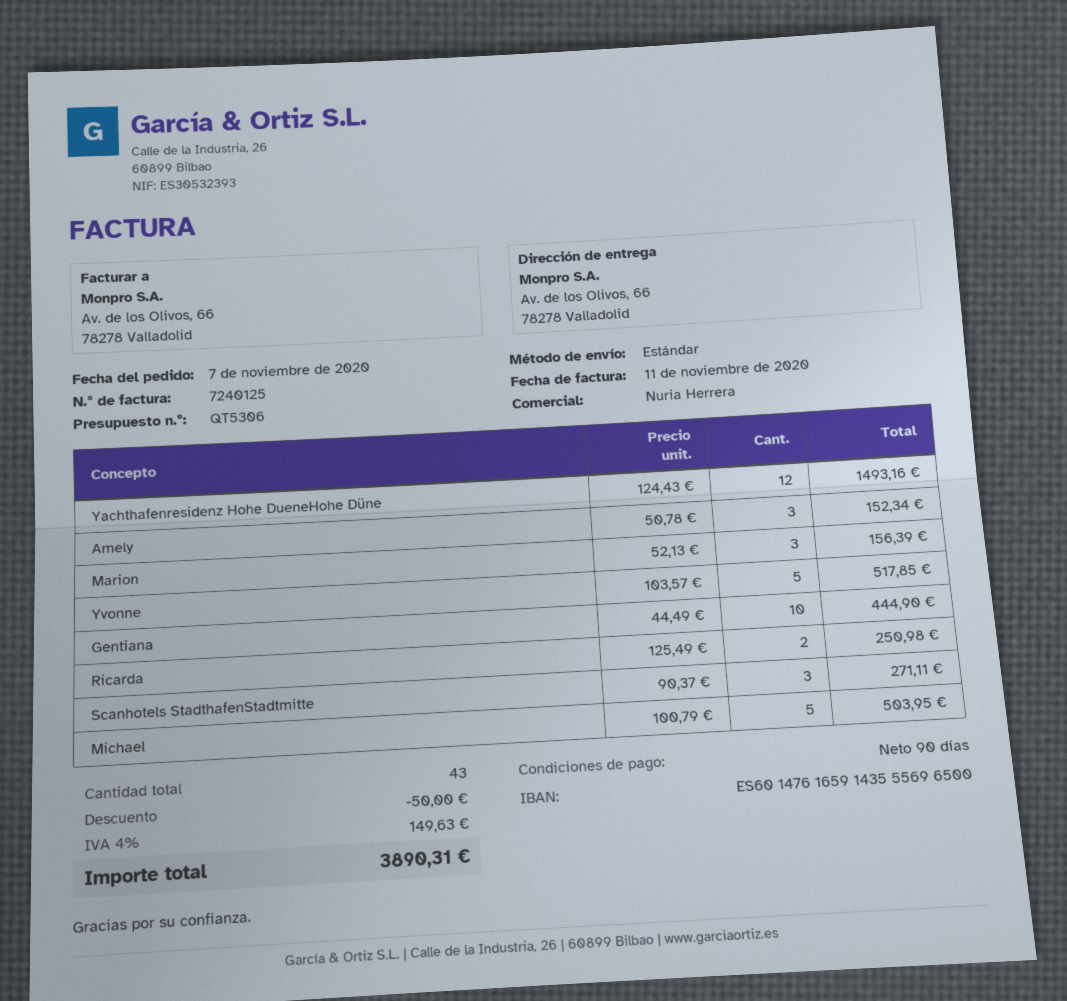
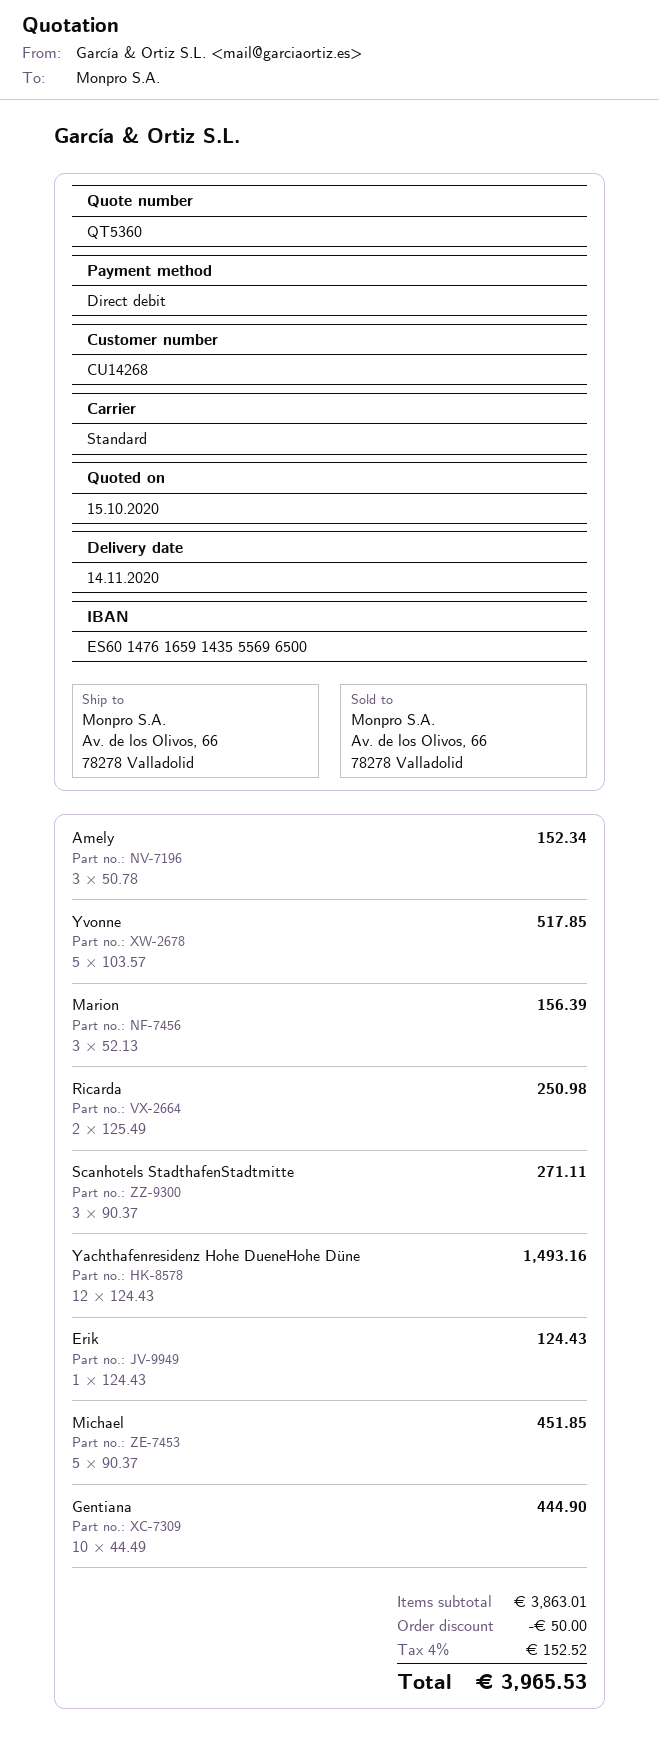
quote number: QT5306 -> QT5360
Michael: 5 x 100.79 = 503.95 -> 5 x 90.37 = 451.85
Erik: none -> 1 x 124.43 = 124.43
tax: 4% = 149.63 -> 4% = 152.52
total: 3890.31 -> 3965.53

